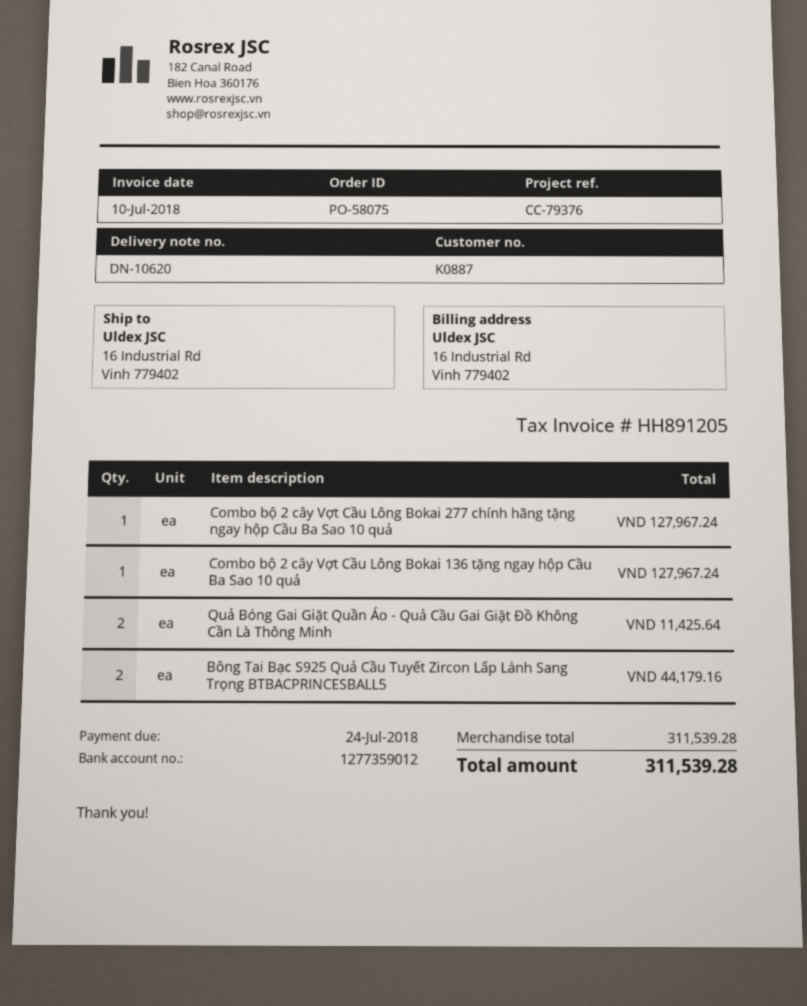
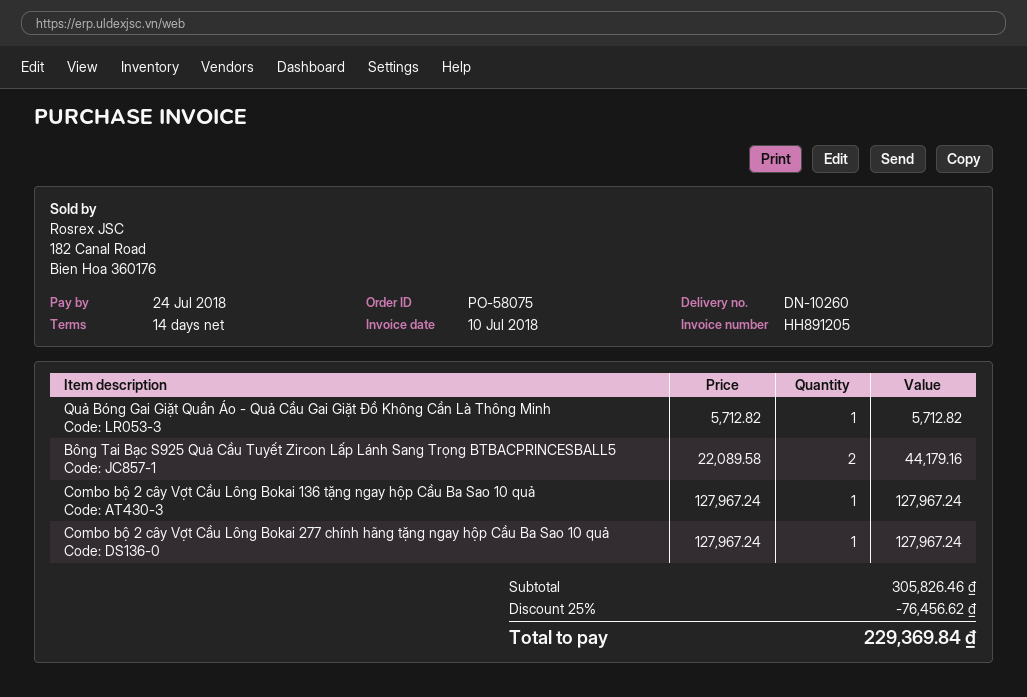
delivery note number: DN-10620 -> DN-10260
Quả Bóng Gai Giặt Quần Áo - Quả Cầu Gai Giặt Đồ Không Cần Là Thông Minh: 2 for 11425.64 -> 1 for 5712.82
subtotal: 311539.28 -> 305826.46
discount: none -> 25% = 76456.62
total: 311539.28 -> 229369.84

